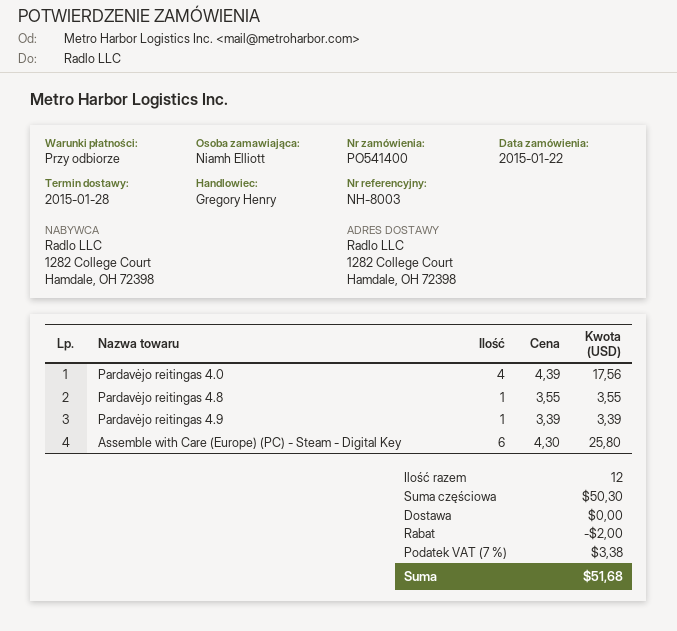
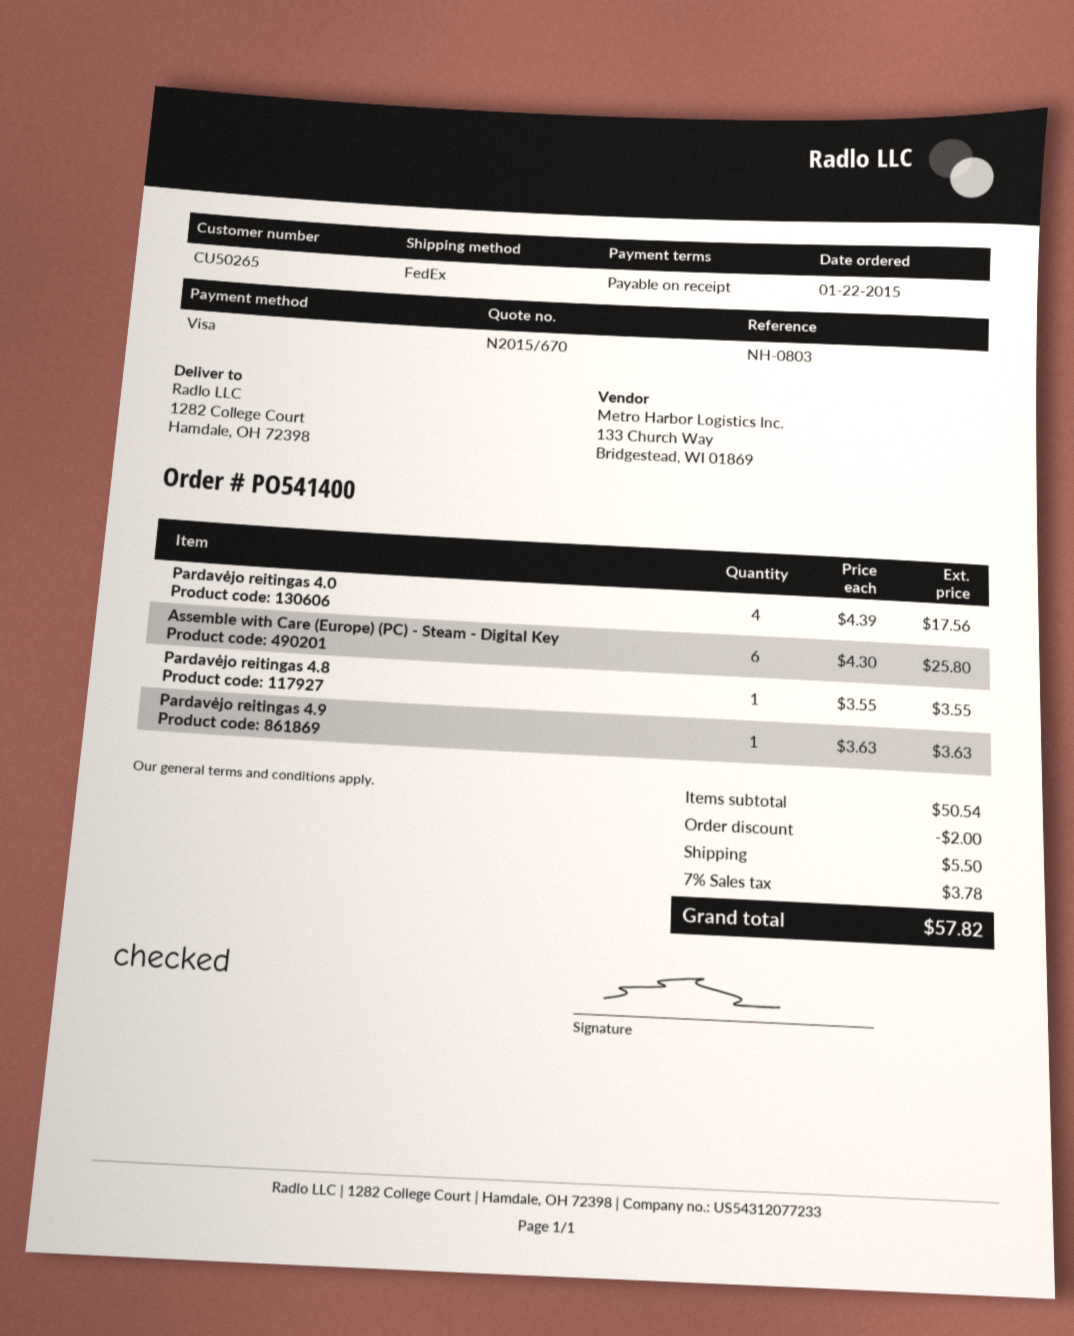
reference: NH-8003 -> NH-0803
Pardavėjo reitingas 4.9: 1 x 3.39 = 3.39 -> 1 x 3.63 = 3.63
subtotal: 50.30 -> 50.54
shipping: 0.00 -> 5.50
tax: 7% = 3.38 -> 7% = 3.78
total: 51.68 -> 57.82

